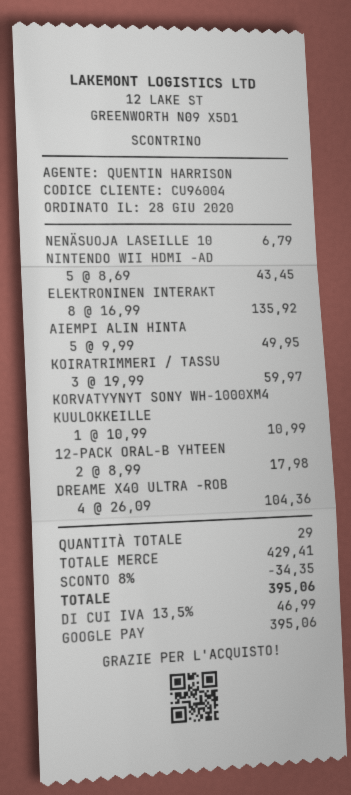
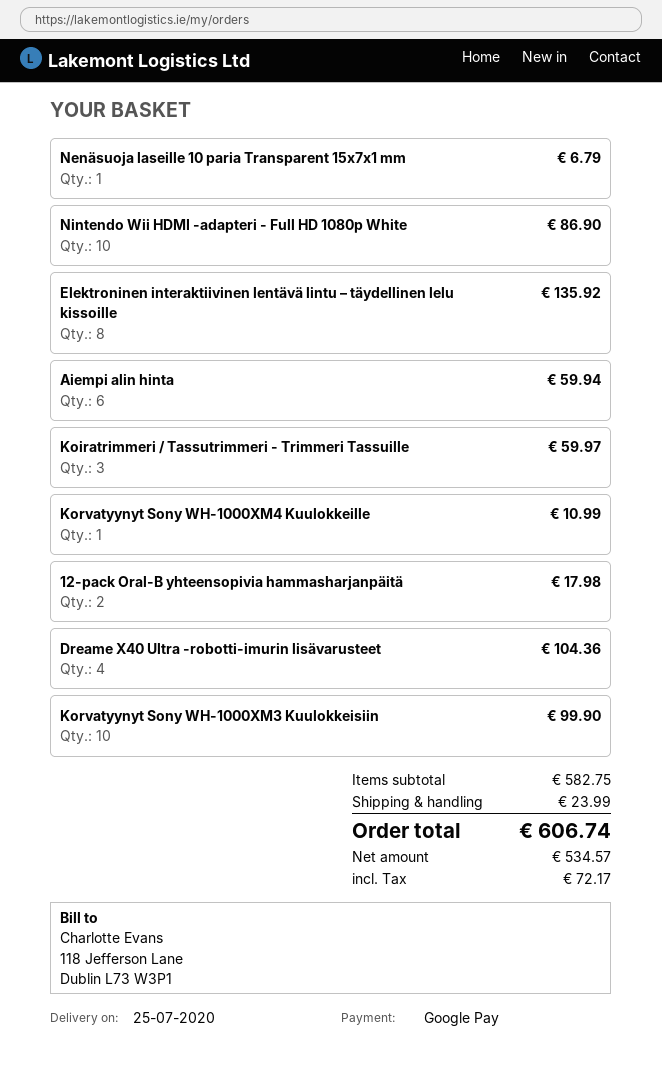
NINTENDO WII HDMI -AD: 5 for 43.45 -> 10 for 86.90
AIEMPI ALIN HINTA: 5 for 49.95 -> 6 for 59.94
Korvatyynyt Sony WH-1000XM3 Kuulokkeisiin: none -> 10 for 99.90
subtotal: 429.41 -> 582.75
discount: 8% = 34.35 -> none
shipping: none -> 23.99
tax: 46.99 -> 72.17
total: 395.06 -> 606.74

